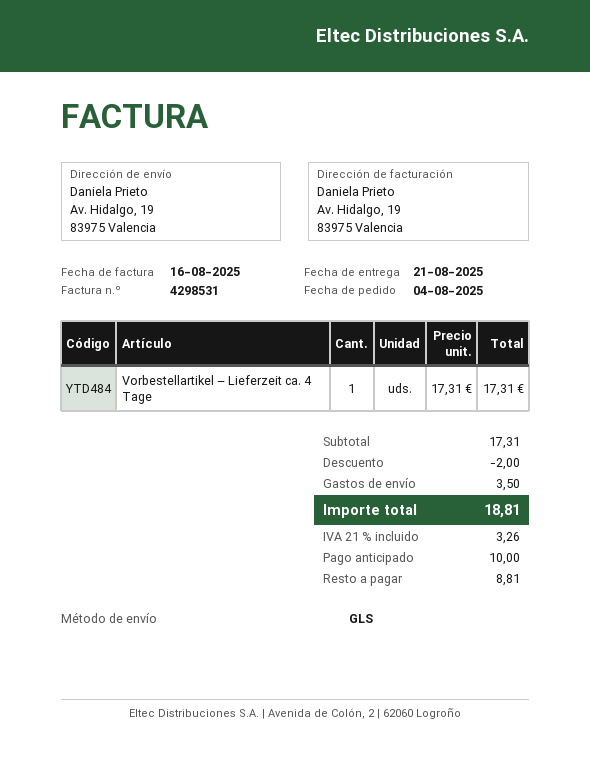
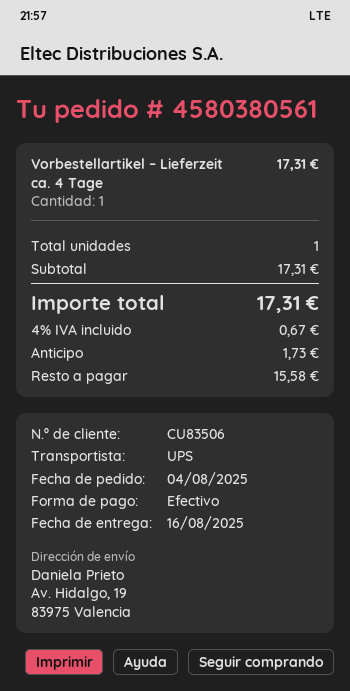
delivery date: 2025-08-21 -> 2025-08-16
shipping method: GLS -> UPS
discount: 2.00 -> none
shipping: 3.50 -> none
tax: 21% = 3.26 -> 4% = 0.67
total: 18.81 -> 17.31
deposit: 10.00 -> 1.73
balance: 8.81 -> 15.58

